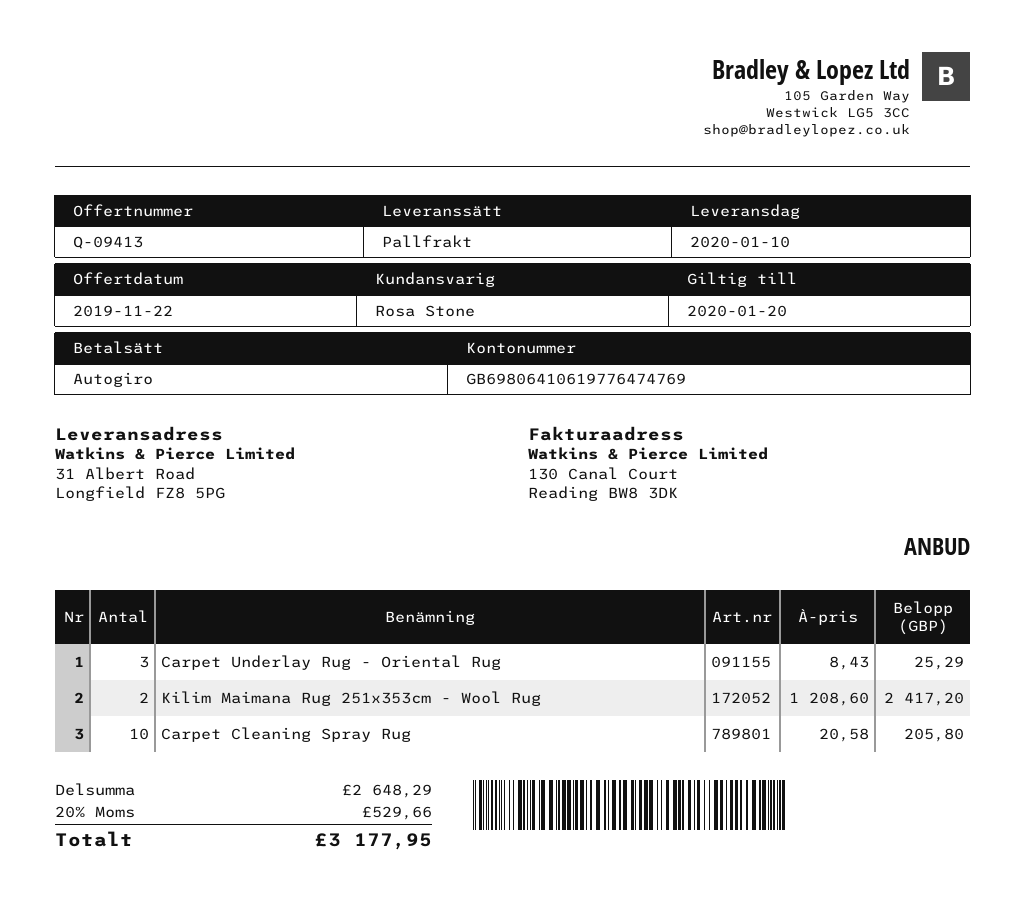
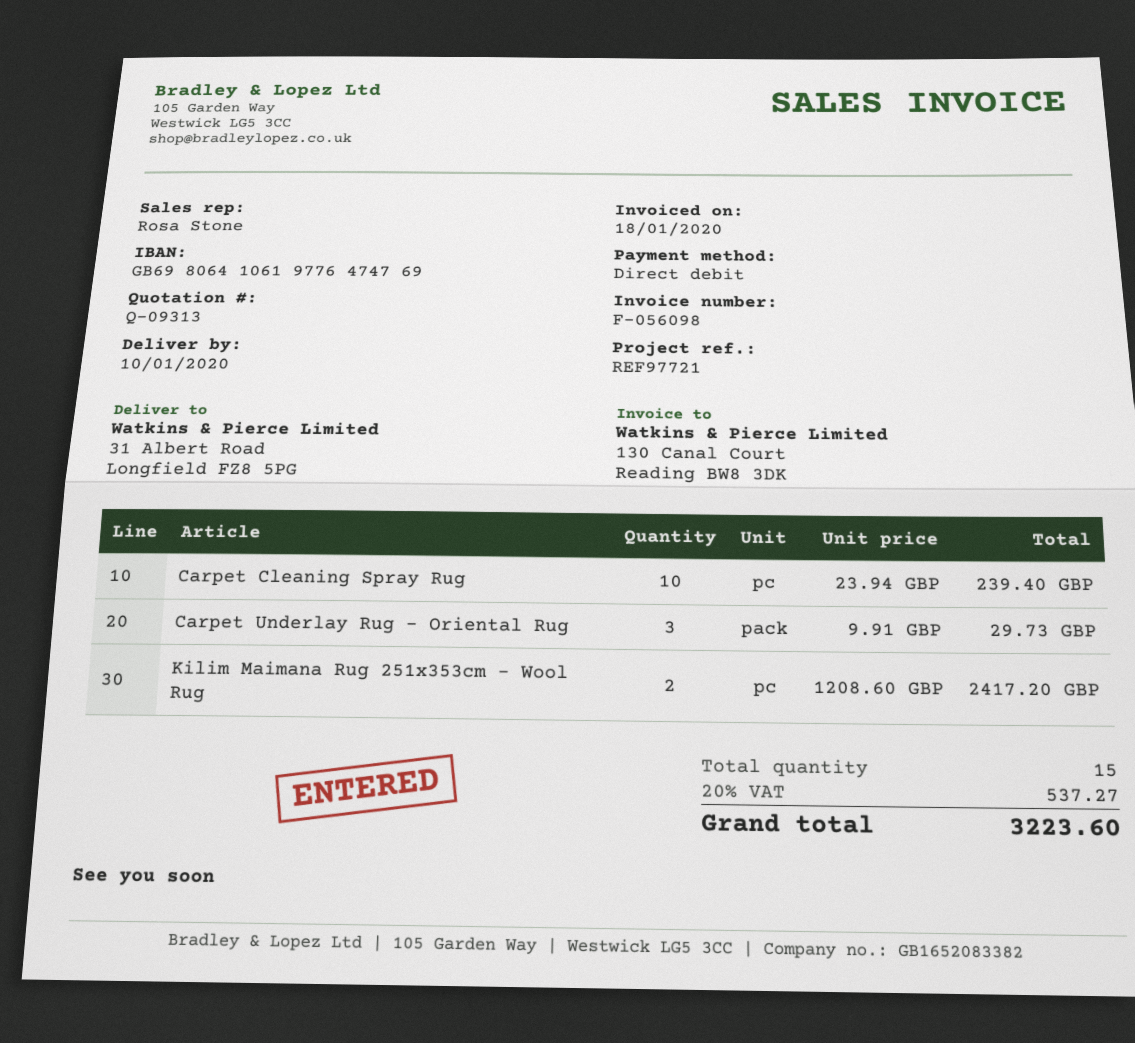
quote number: Q-09413 -> Q-09313
Carpet Underlay Rug - Oriental Rug: 3 x 8.43 = 25.29 -> 3 x 9.91 = 29.73
Carpet Cleaning Spray Rug: 10 x 20.58 = 205.80 -> 10 x 23.94 = 239.40
tax: 20% = 529.66 -> 20% = 537.27
total: 3177.95 -> 3223.60

